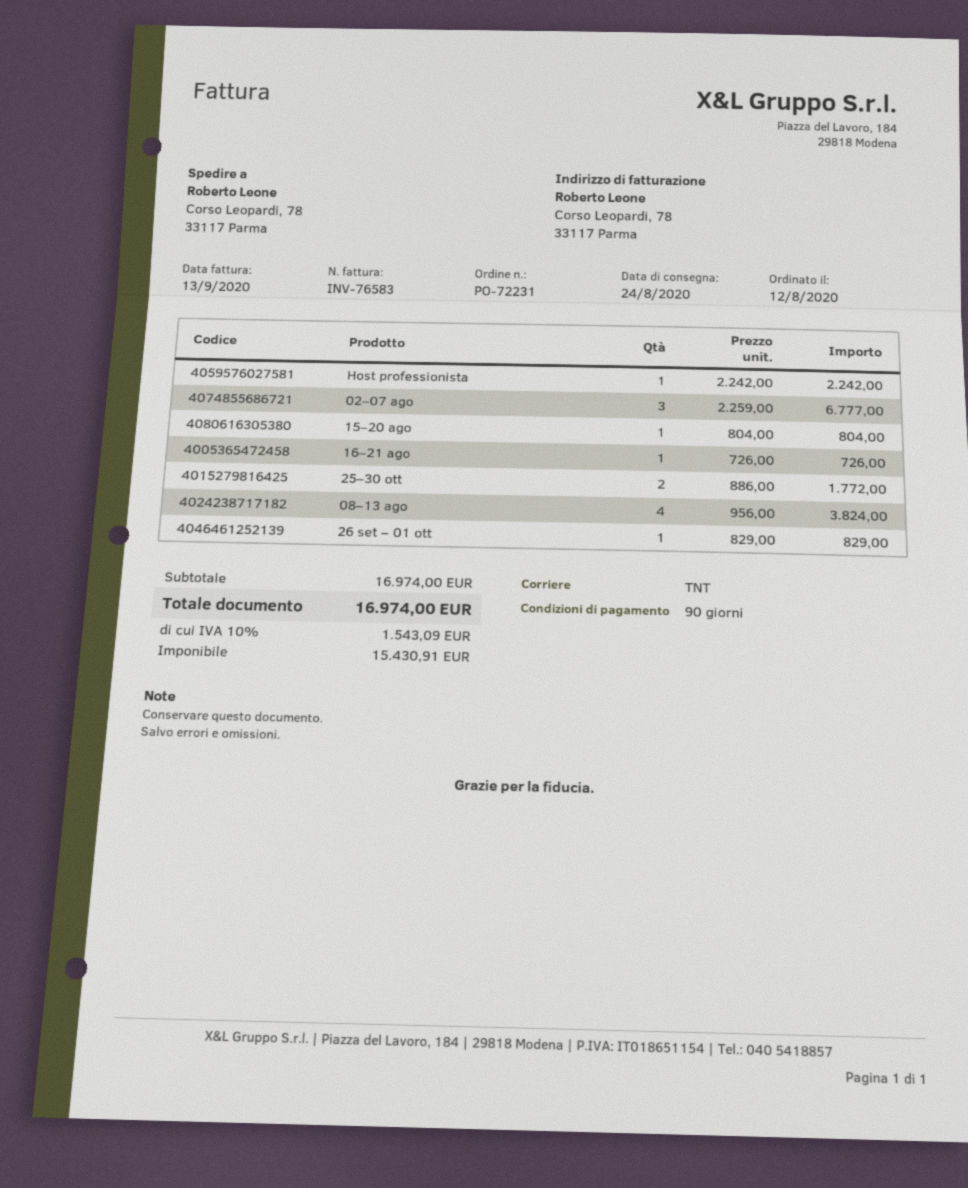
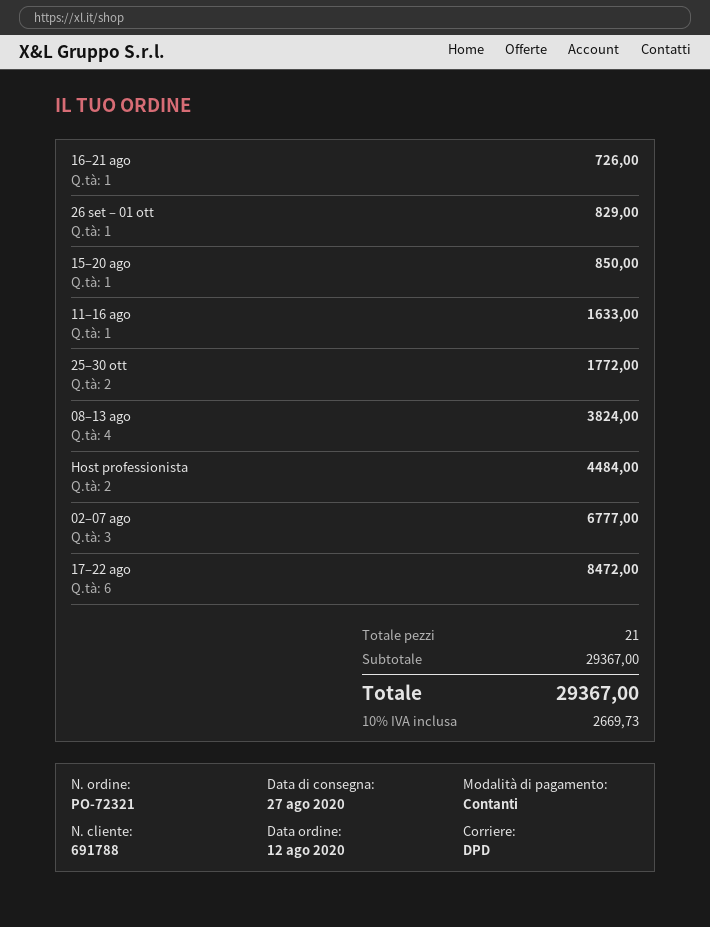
order number: PO-72231 -> PO-72321
delivery date: 2020-08-24 -> 2020-08-27
shipping method: TNT -> DPD
Host professionista: 1 for 2242.00 -> 2 for 4484.00
15–20 ago: 1 for 804.00 -> 1 for 850.00
11–16 ago: none -> 1 for 1633.00
17–22 ago: none -> 6 for 8472.00
subtotal: 16974.00 -> 29367.00
tax: 10% = 1543.09 -> 10% = 2669.73
total: 16974.00 -> 29367.00

